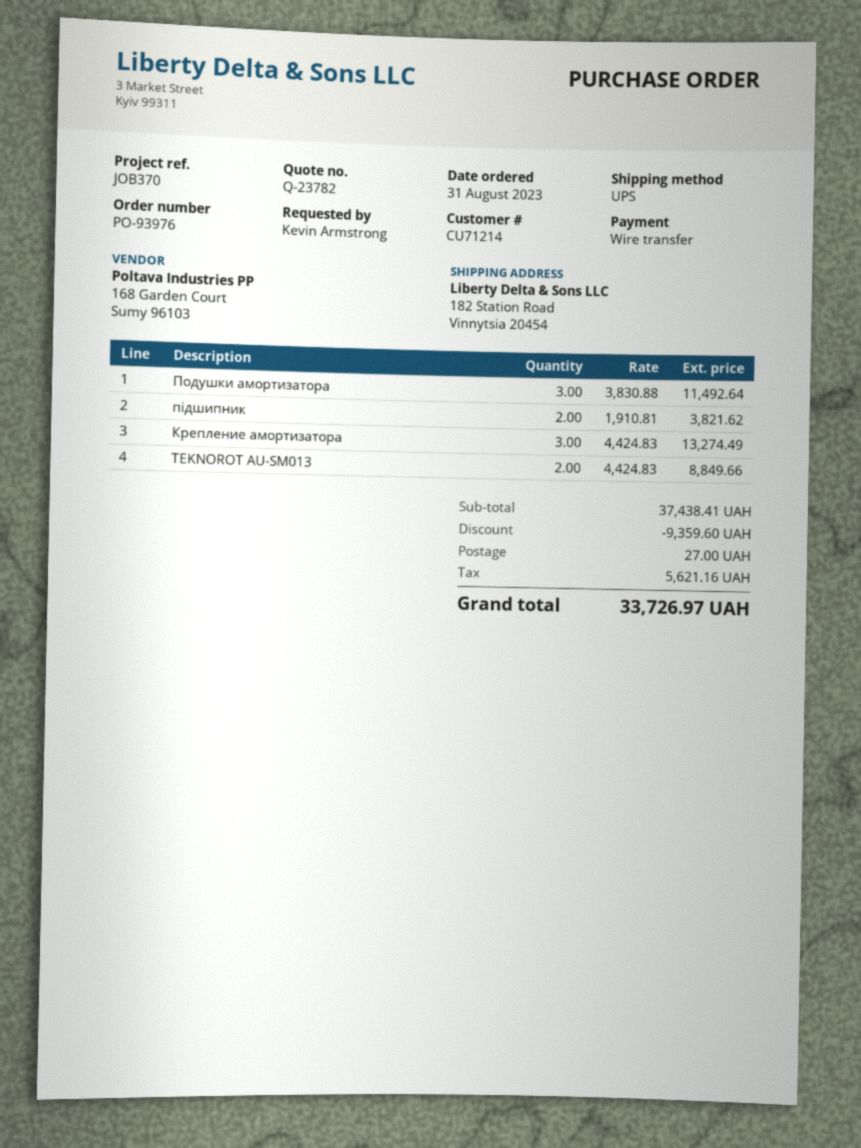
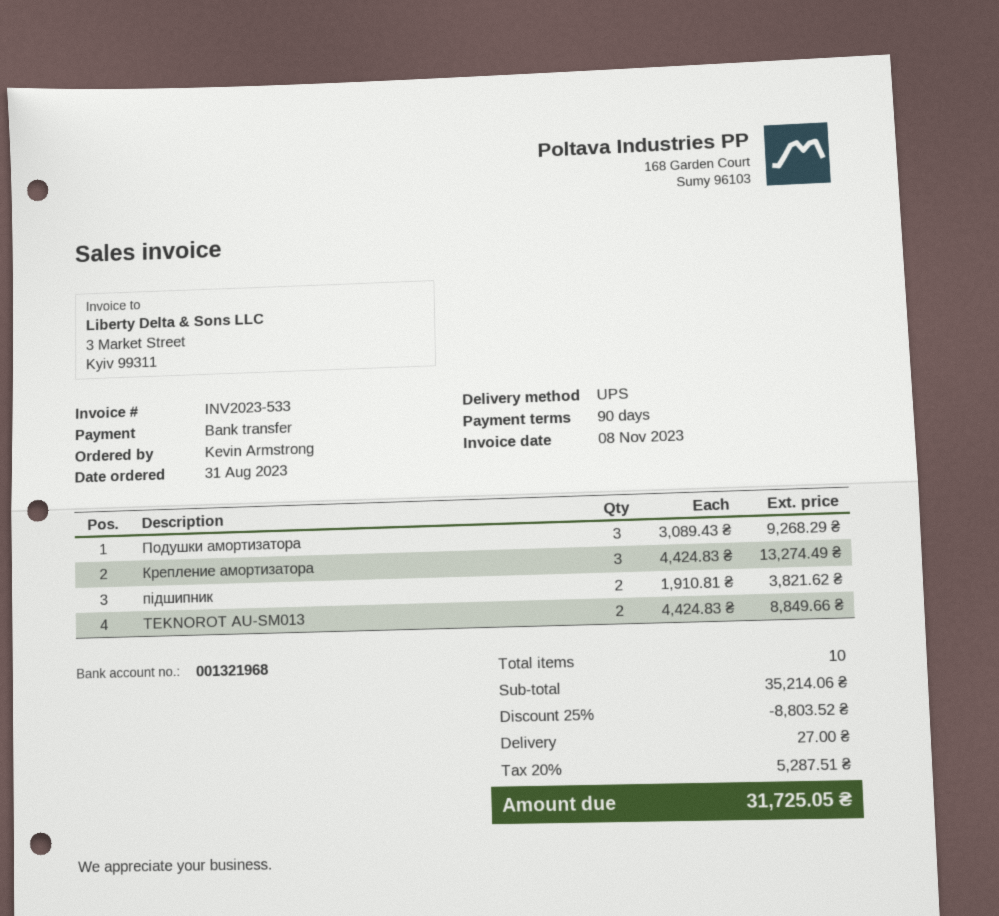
Подушки амортизатора: 3 x 3830.88 = 11492.64 -> 3 x 3089.43 = 9268.29
subtotal: 37438.41 -> 35214.06
discount: 9359.60 -> 8803.52
tax: 5621.16 -> 5287.51
total: 33726.97 -> 31725.05

